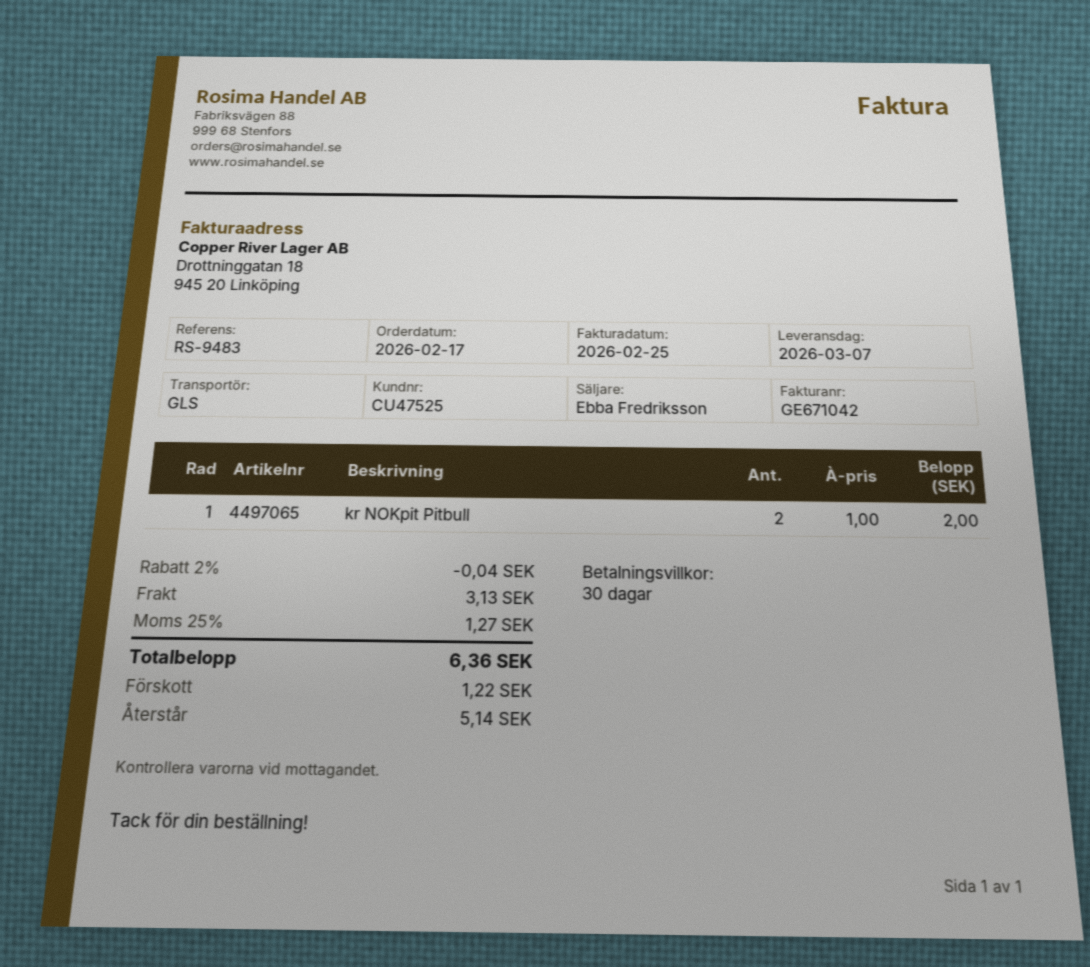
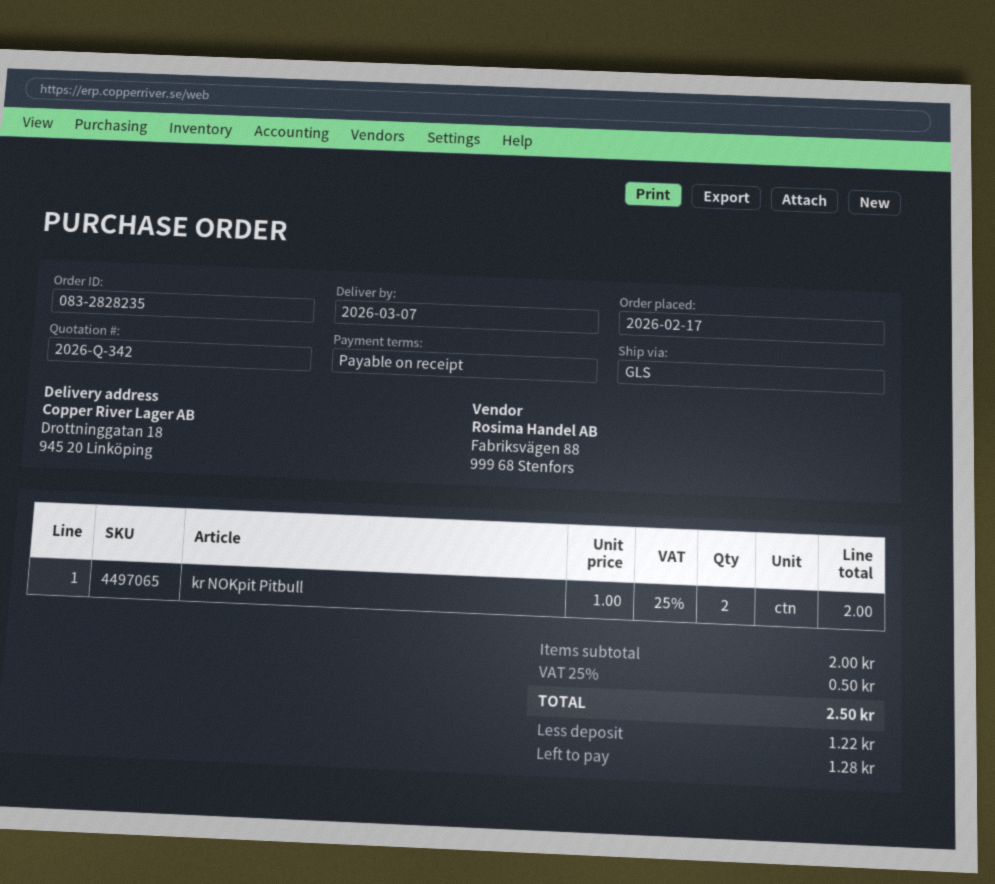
payment terms: 30 days -> on receipt
discount: 2% = 0.04 -> none
shipping: 3.13 -> none
tax: 25% = 1.27 -> 25% = 0.50
total: 6.36 -> 2.50
balance: 5.14 -> 1.28

